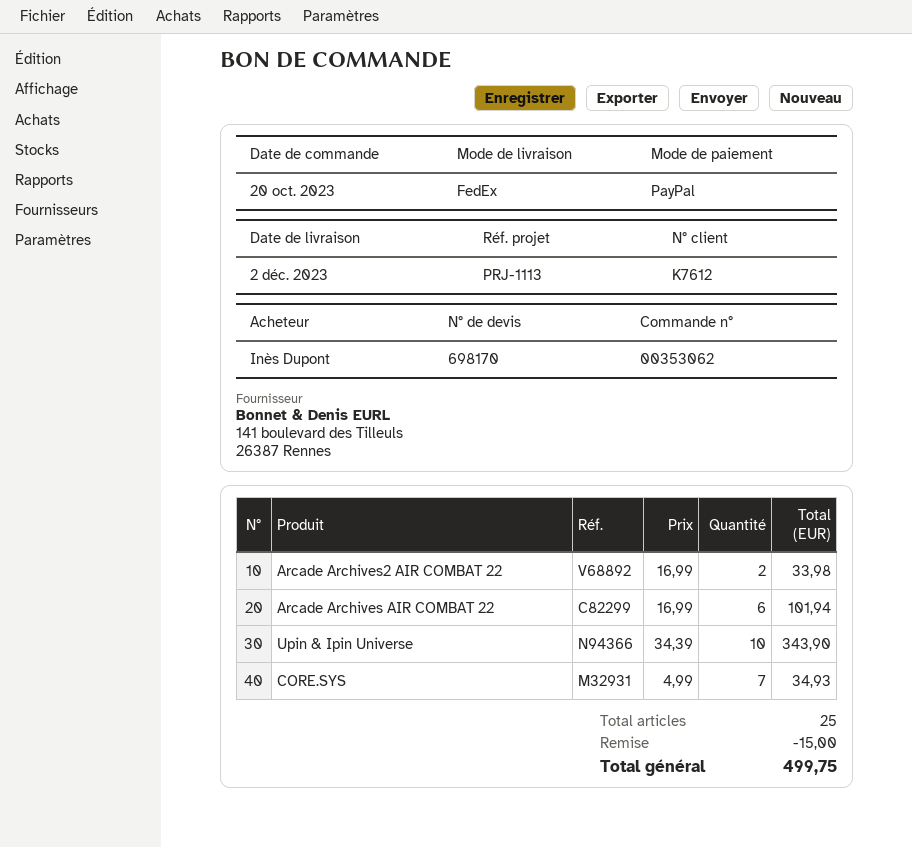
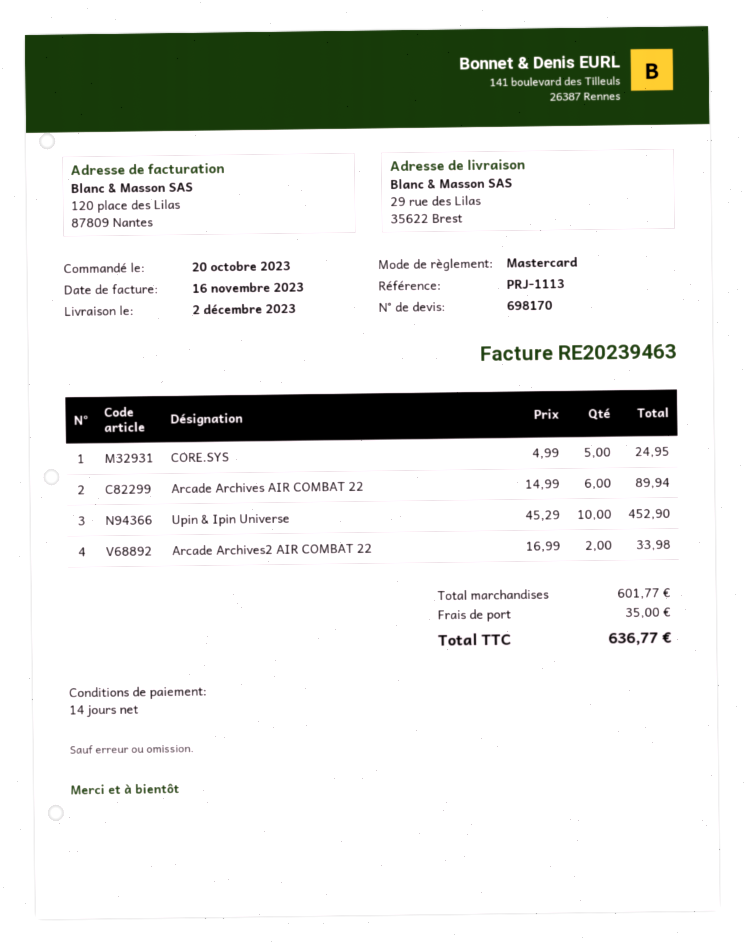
payment method: PayPal -> Mastercard
Arcade Archives AIR COMBAT 22: 6 x 16.99 = 101.94 -> 6 x 14.99 = 89.94
Upin & Ipin Universe: 10 x 34.39 = 343.90 -> 10 x 45.29 = 452.90
CORE.SYS: 7 x 4.99 = 34.93 -> 5 x 4.99 = 24.95
discount: 15.00 -> none
shipping: none -> 35.00
total: 499.75 -> 636.77

